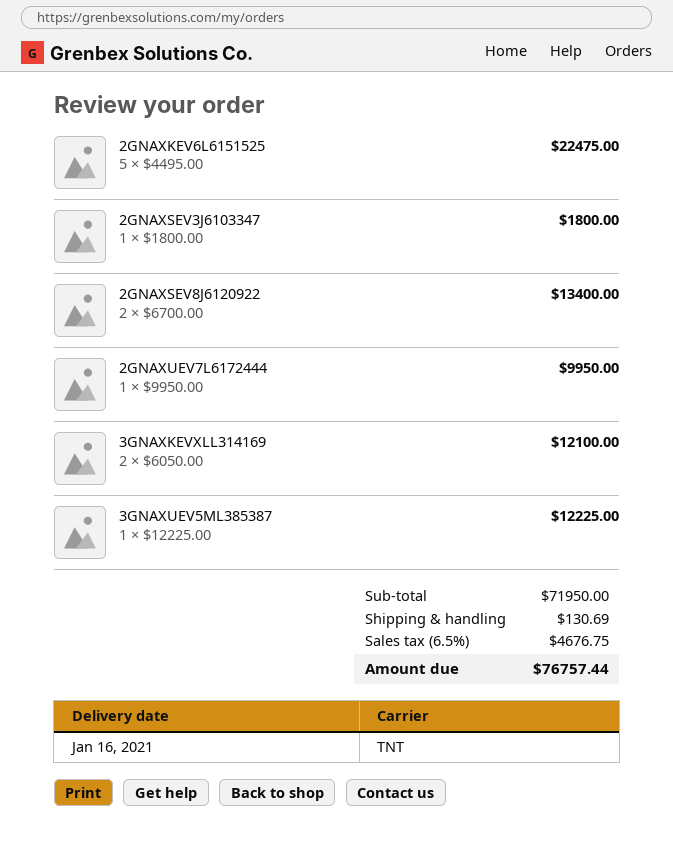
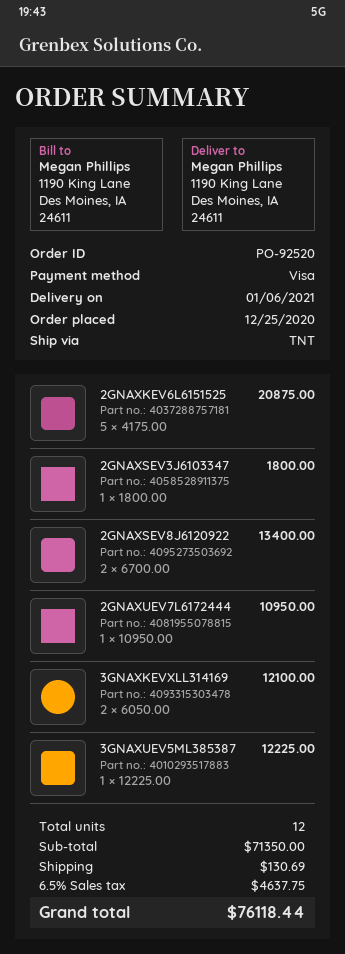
delivery date: 2021-01-16 -> 2021-01-06
2GNAXKEV6L6151525: 5 x 4495.00 = 22475.00 -> 5 x 4175.00 = 20875.00
2GNAXUEV7L6172444: 1 x 9950.00 = 9950.00 -> 1 x 10950.00 = 10950.00
subtotal: 71950.00 -> 71350.00
tax: 6.5% = 4676.75 -> 6.5% = 4637.75
total: 76757.44 -> 76118.44

